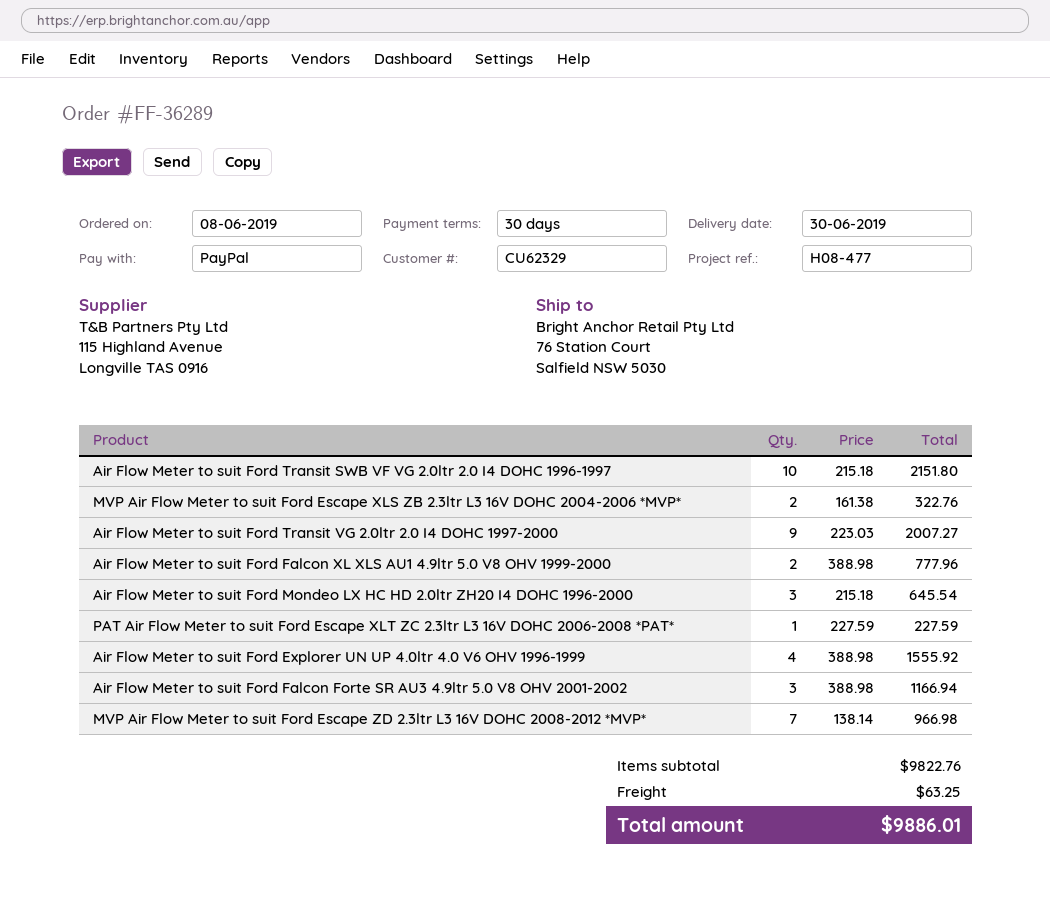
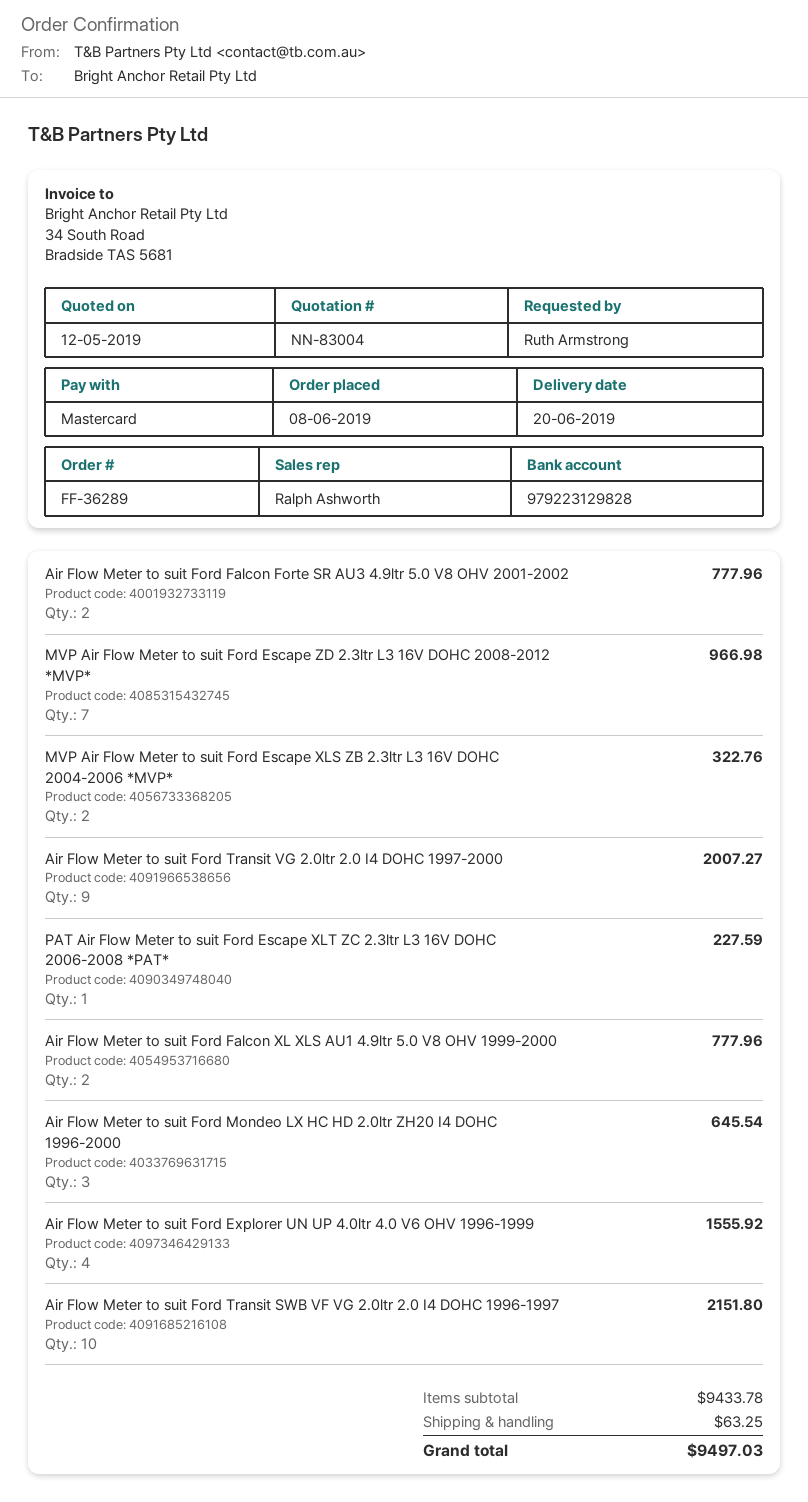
delivery date: 2019-06-30 -> 2019-06-20
payment method: PayPal -> Mastercard
Air Flow Meter to suit Ford Falcon Forte SR AU3 4.9ltr 5.0 V8 OHV 2001-2002: 3 for 1166.94 -> 2 for 777.96
subtotal: 9822.76 -> 9433.78
total: 9886.01 -> 9497.03

